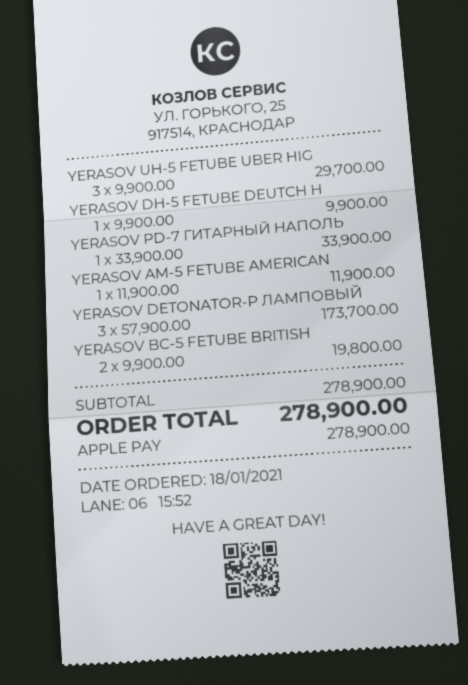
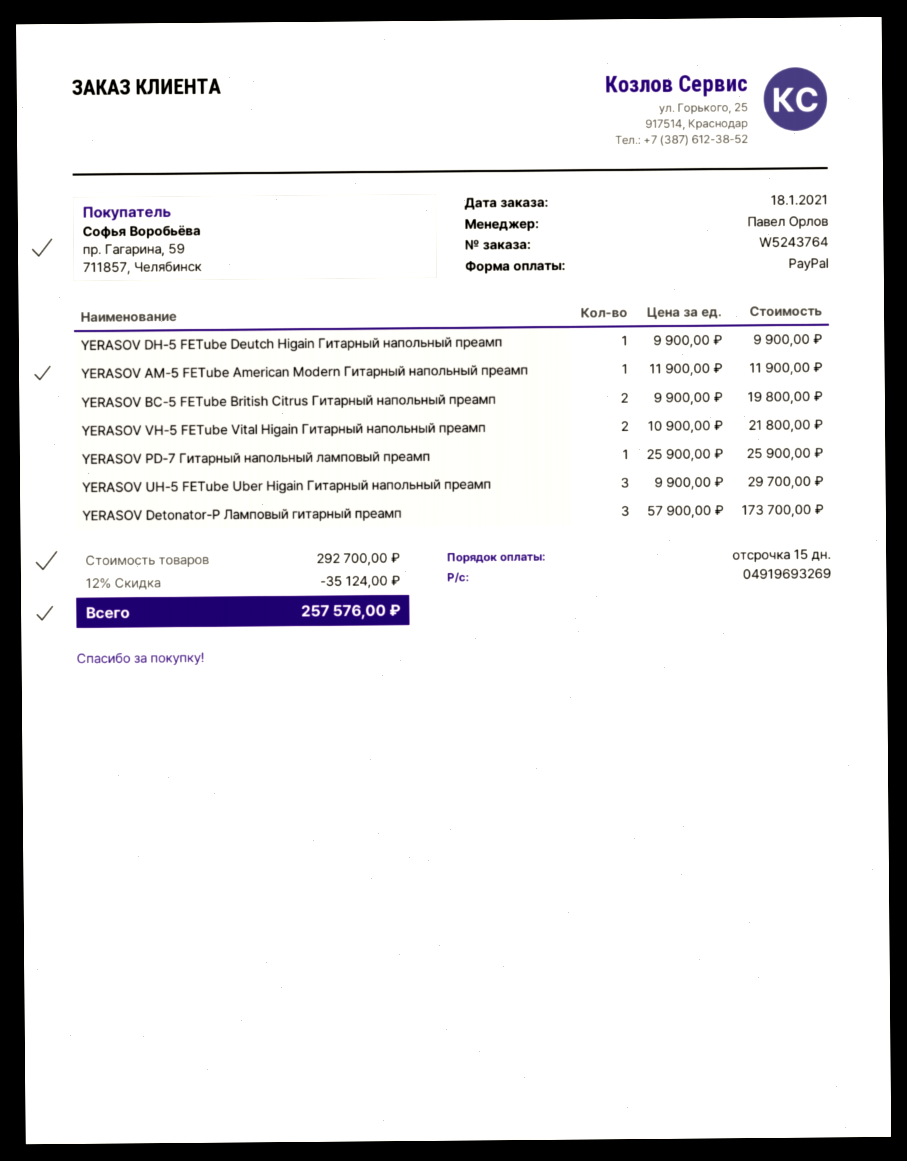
payment method: Apple Pay -> PayPal
YERASOV PD-7 ГИТАРНЫЙ НАПОЛЬ: 1 x 33900.00 = 33900.00 -> 1 x 25900.00 = 25900.00
YERASOV VH-5 FETube Vital Higain Гитарный напольный преамп: none -> 2 x 10900.00 = 21800.00
subtotal: 278900.00 -> 292700.00
discount: none -> 12% = 35124.00
total: 278900.00 -> 257576.00

